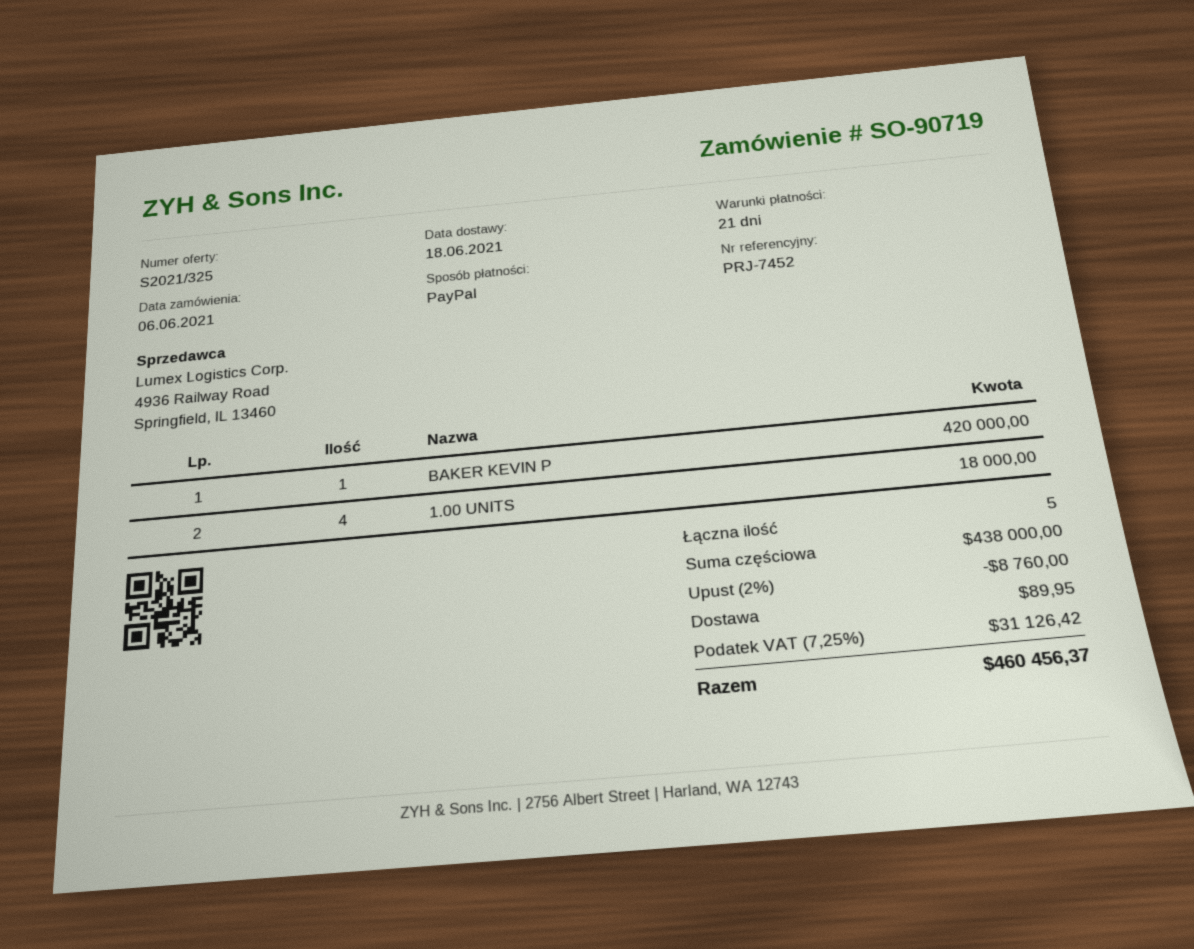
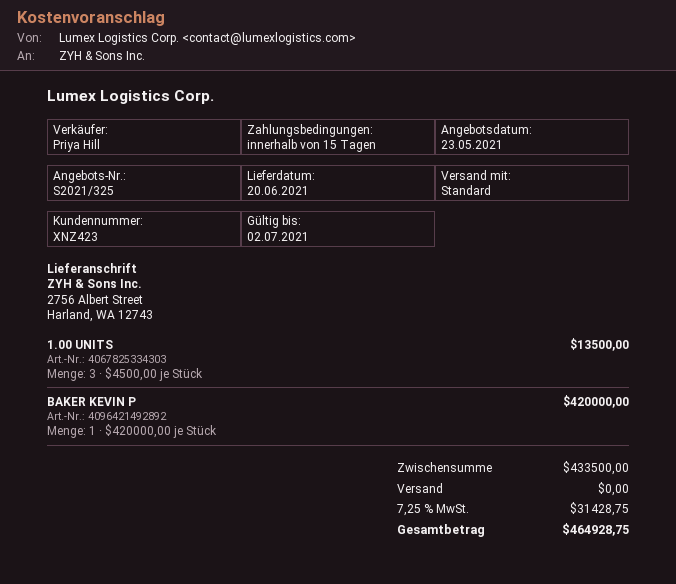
delivery date: 2021-06-18 -> 2021-06-20
payment terms: 21 days -> 15 days
1.00 UNITS: 4 for 18000.00 -> 3 for 13500.00
subtotal: 438000.00 -> 433500.00
discount: 2% = 8760.00 -> none
shipping: 89.95 -> 0.00
tax: 7.25% = 31126.42 -> 7.25% = 31428.75
total: 460456.37 -> 464928.75

